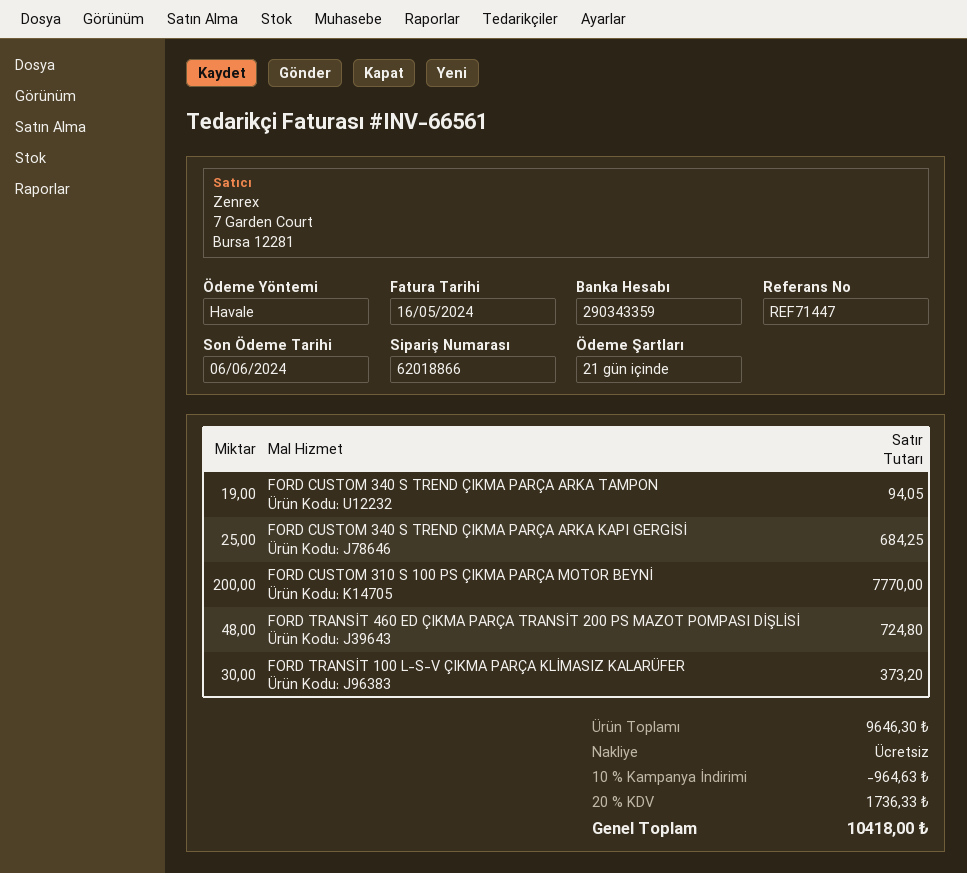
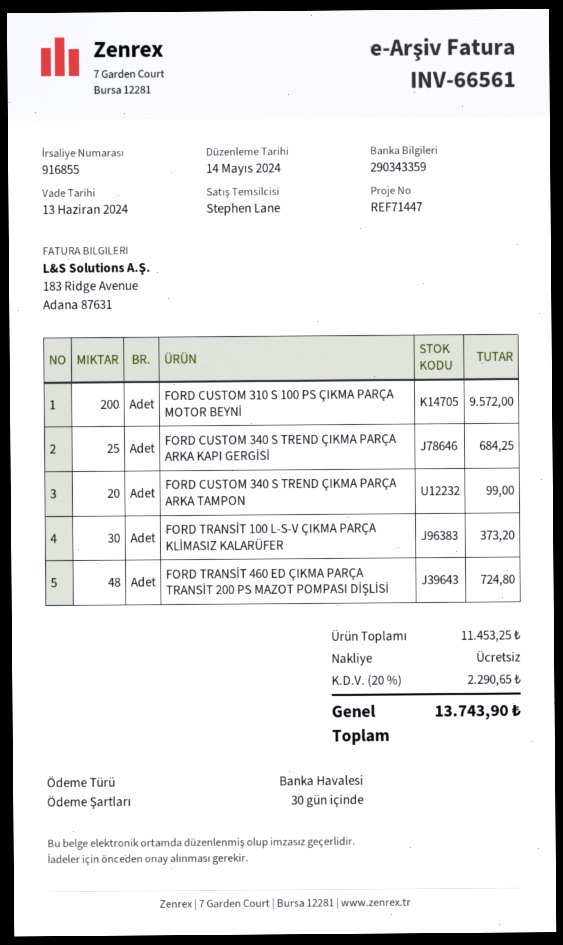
invoice date: 2024-05-16 -> 2024-05-14
payment terms: 21 days -> 30 days
due date: 2024-06-06 -> 2024-06-13
FORD CUSTOM 340 S TREND ÇIKMA PARÇA ARKA TAMPON: 19 for 94.05 -> 20 for 99.00
FORD CUSTOM 310 S 100 PS ÇIKMA PARÇA MOTOR BEYNİ: 200 for 7770.00 -> 200 for 9572.00
subtotal: 9646.30 -> 11453.25
discount: 10% = 964.63 -> none
tax: 20% = 1736.33 -> 20% = 2290.65
total: 10418.00 -> 13743.90

